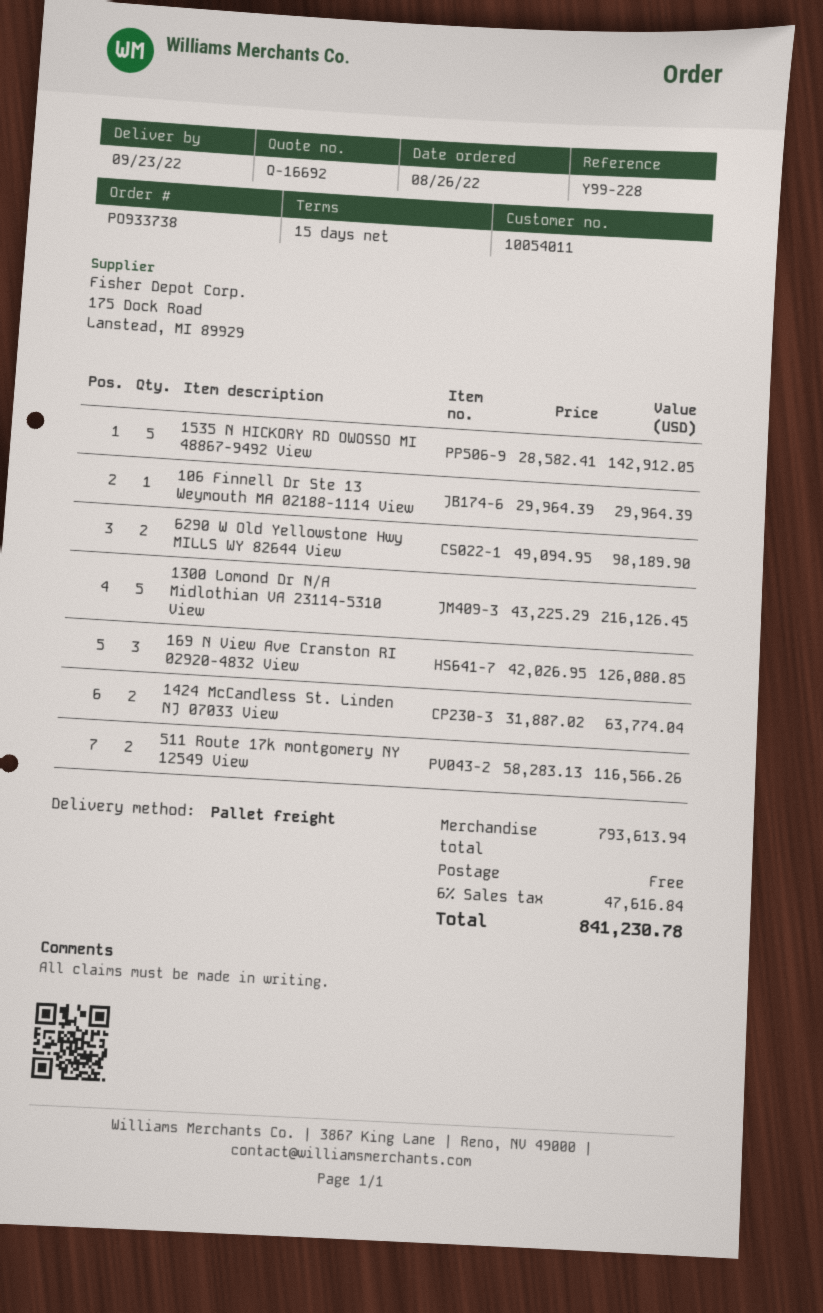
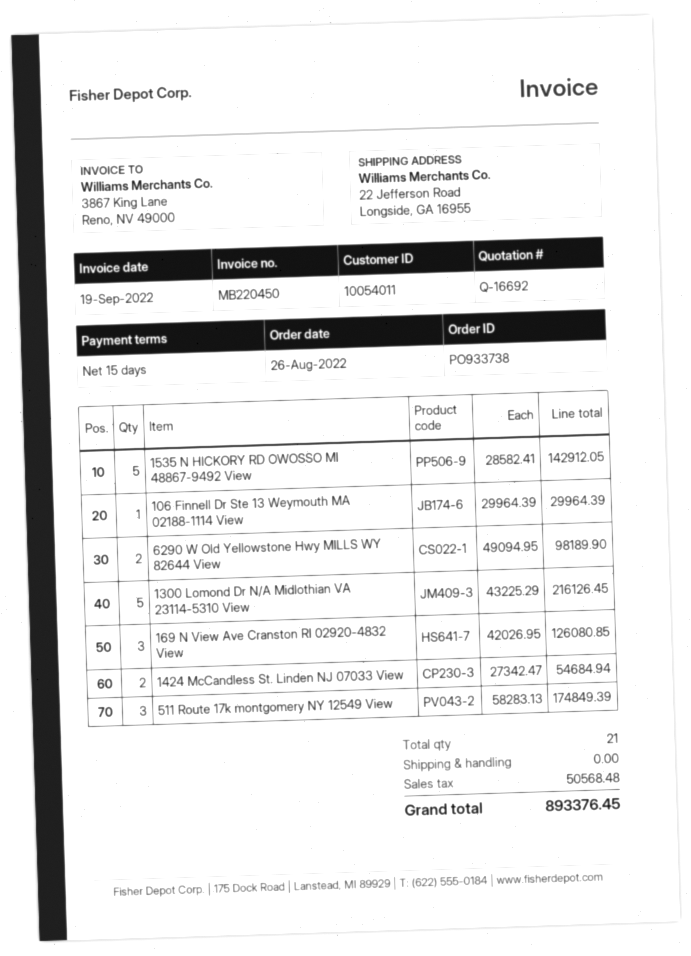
1424 McCandless St. Linden NJ 07033 View: 2 x 31887.02 = 63774.04 -> 2 x 27342.47 = 54684.94
511 Route 17k montgomery NY 12549 View: 2 x 58283.13 = 116566.26 -> 3 x 58283.13 = 174849.39
tax: 47616.84 -> 50568.48
total: 841230.78 -> 893376.45

